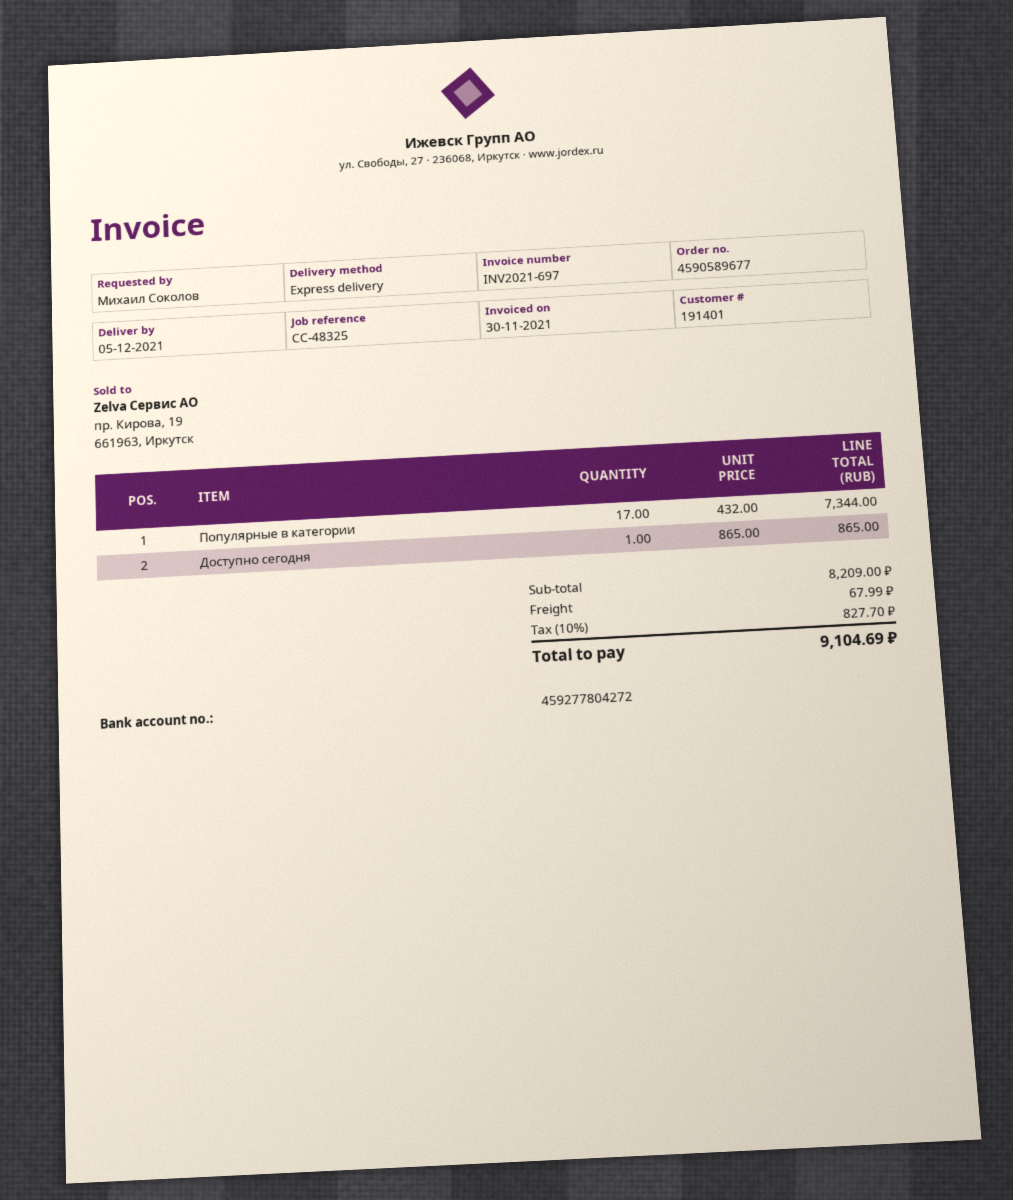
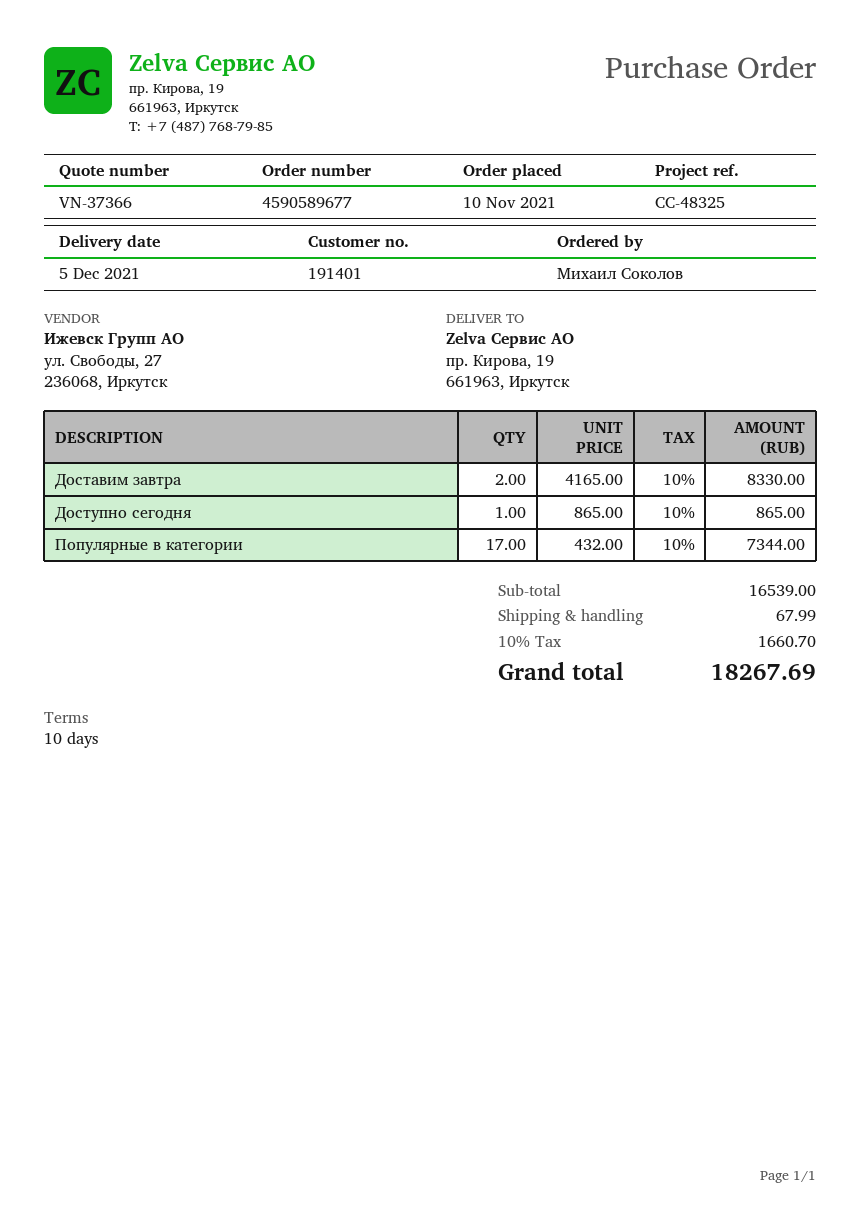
Доставим завтра: none -> 2 x 4165.00 = 8330.00
subtotal: 8209.00 -> 16539.00
tax: 10% = 827.70 -> 10% = 1660.70
total: 9104.69 -> 18267.69

